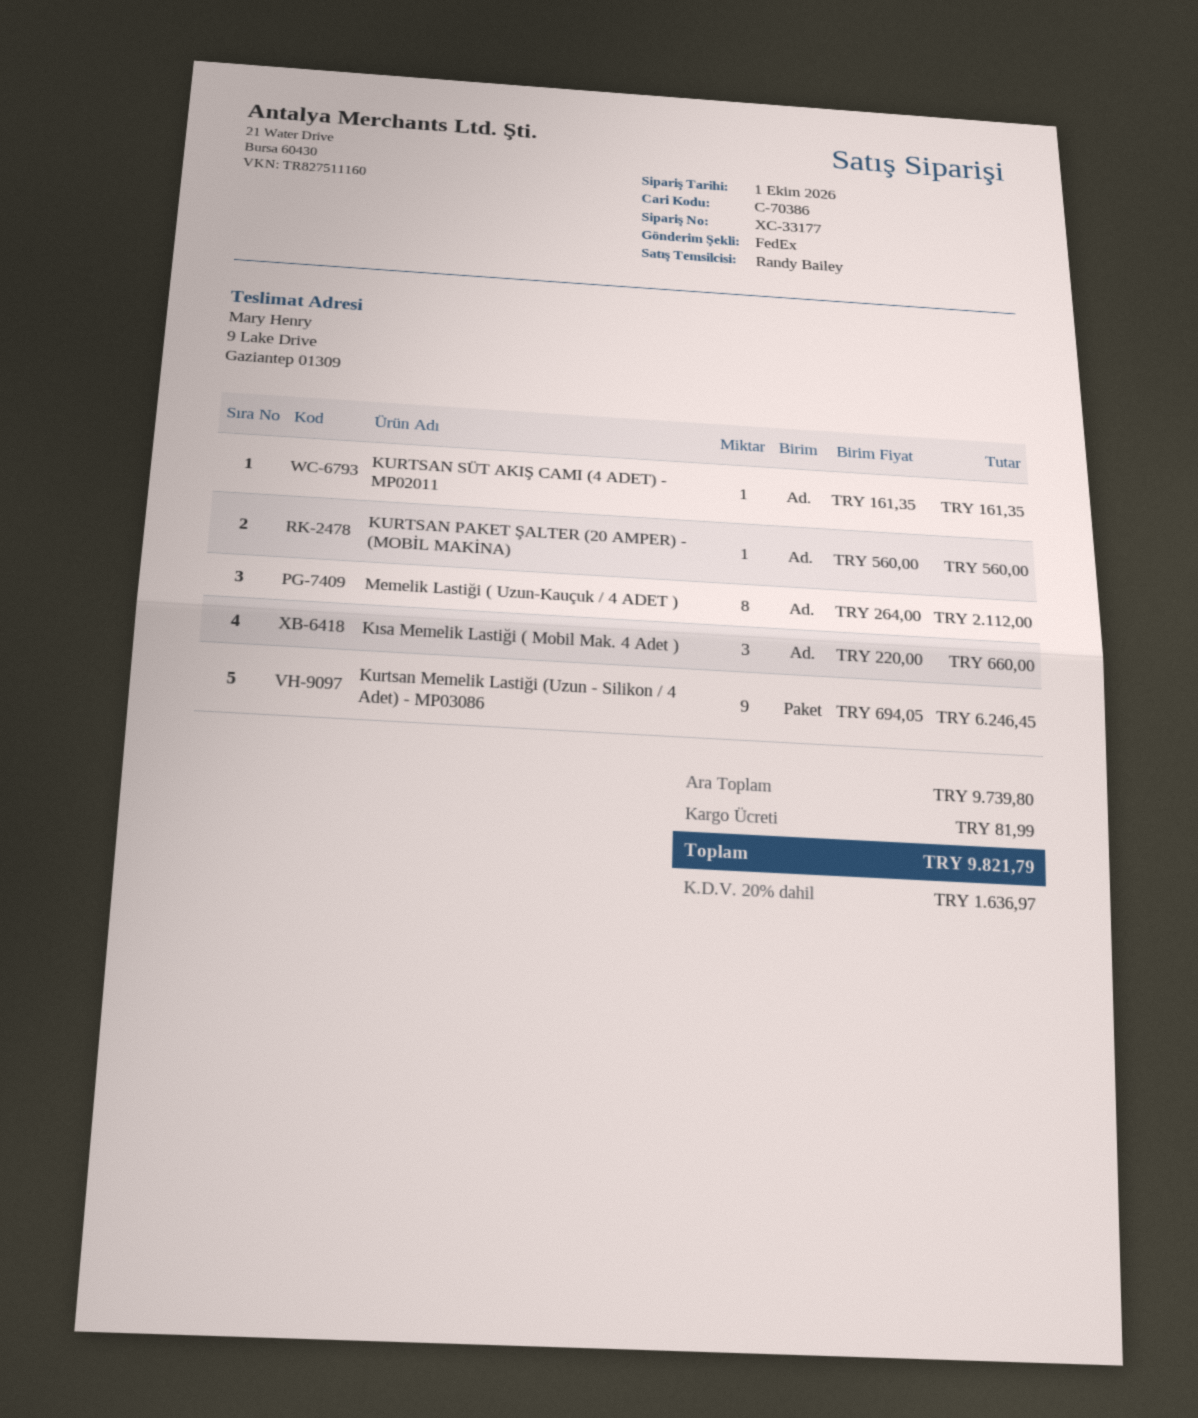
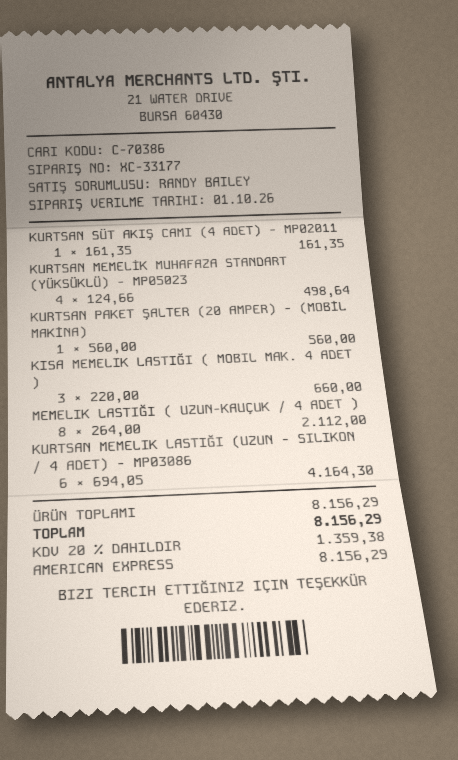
Kurtsan Memelik Lastiği (Uzun - Silikon / 4 Adet) - MP03086: 9 x 694.05 = 6246.45 -> 6 x 694.05 = 4164.30
KURTSAN MEMELİK MUHAFAZA STANDART (YÜKSÜKLÜ) - MP05023: none -> 4 x 124.66 = 498.64
subtotal: 9739.80 -> 8156.29
shipping: 81.99 -> none
tax: 20% = 1636.97 -> 20% = 1359.38
total: 9821.79 -> 8156.29

